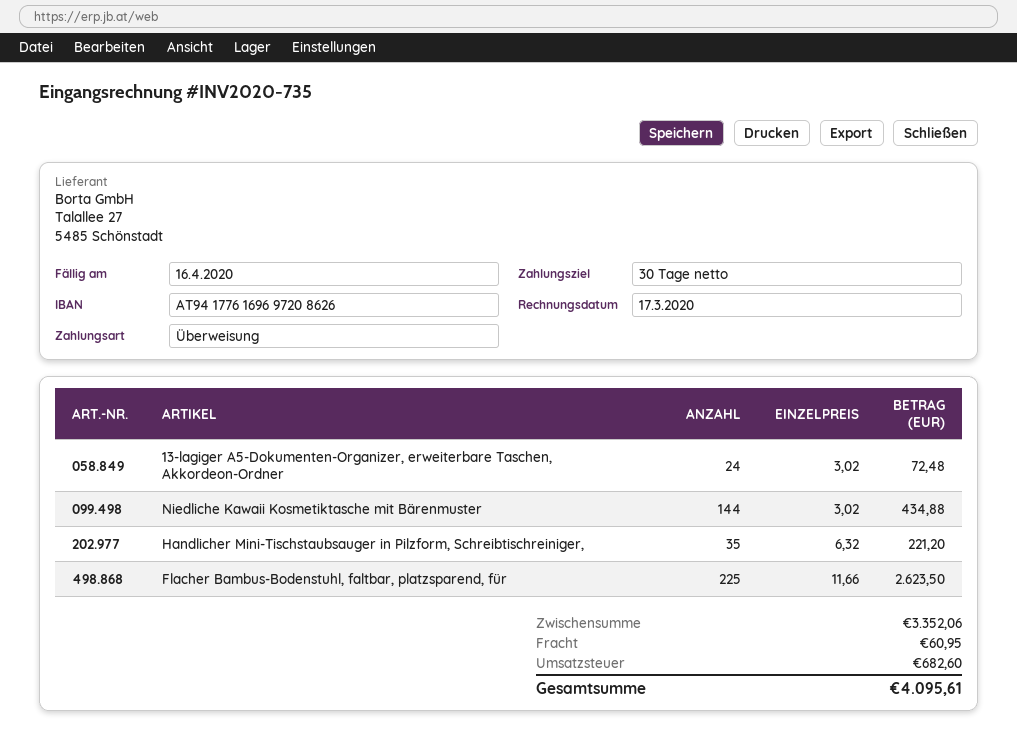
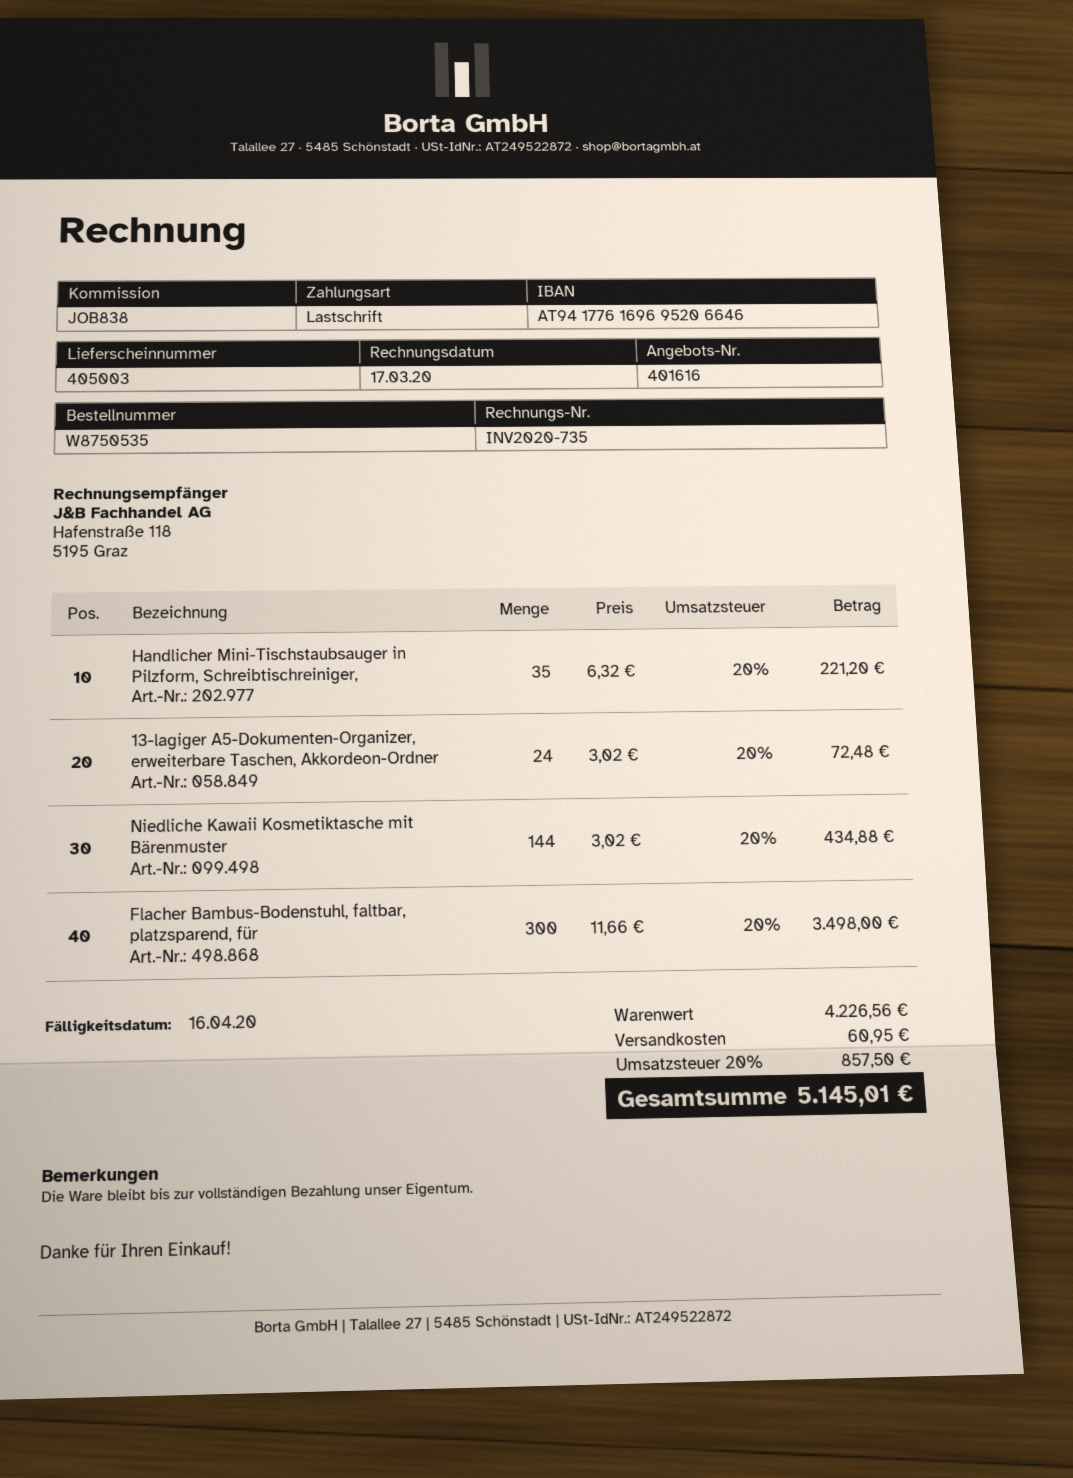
payment method: bank transfer -> direct debit
bank account: AT941776169697208626 -> AT941776169695206646
Flacher Bambus-Bodenstuhl, faltbar, platzsparend, für: 225 x 11.66 = 2623.50 -> 300 x 11.66 = 3498.00
subtotal: 3352.06 -> 4226.56
tax: 682.60 -> 857.50
total: 4095.61 -> 5145.01

